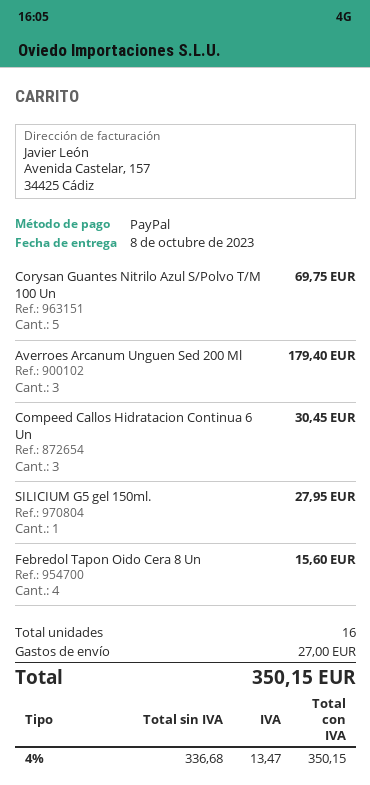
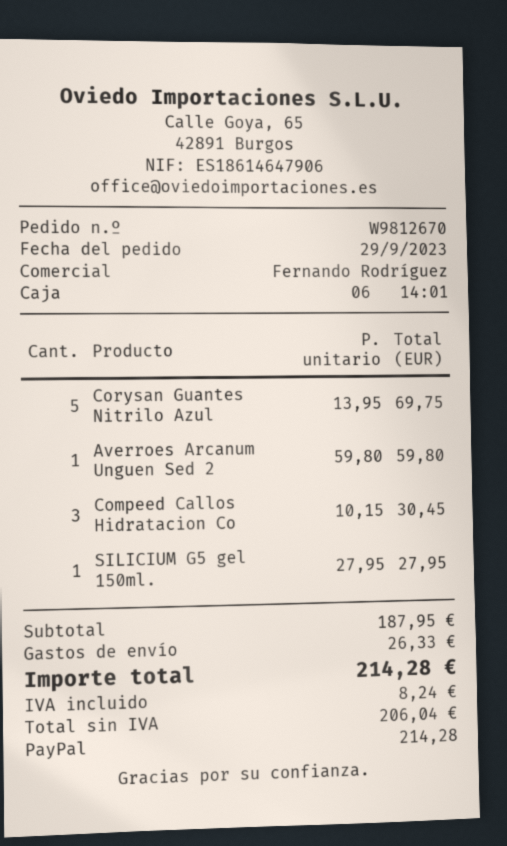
Averroes Arcanum Unguen Sed 200 Ml: 3 for 179.40 -> 1 for 59.80
Febredol Tapon Oido Cera 8 Un: 4 for 15.60 -> none
shipping: 27.00 -> 26.33
net: 336.68 -> 206.04
tax: 13.47 -> 8.24
total: 350.15 -> 214.28

